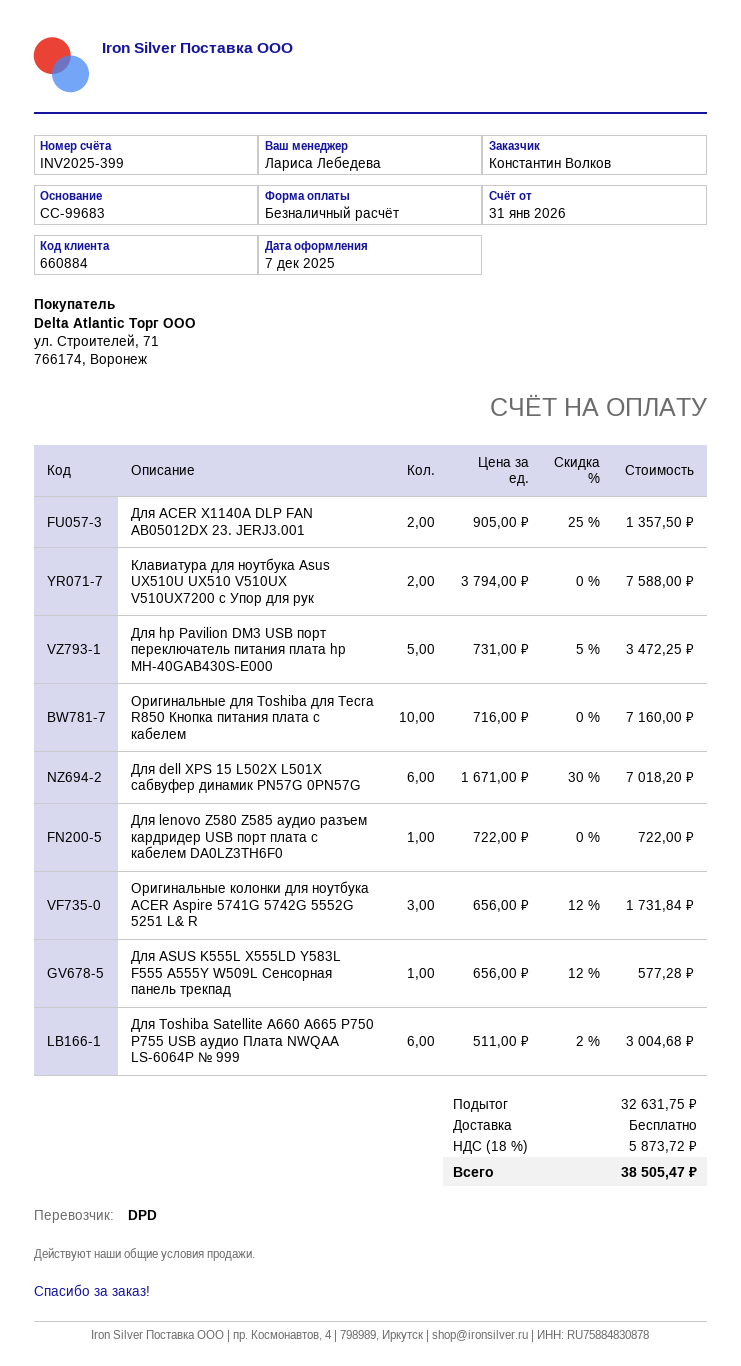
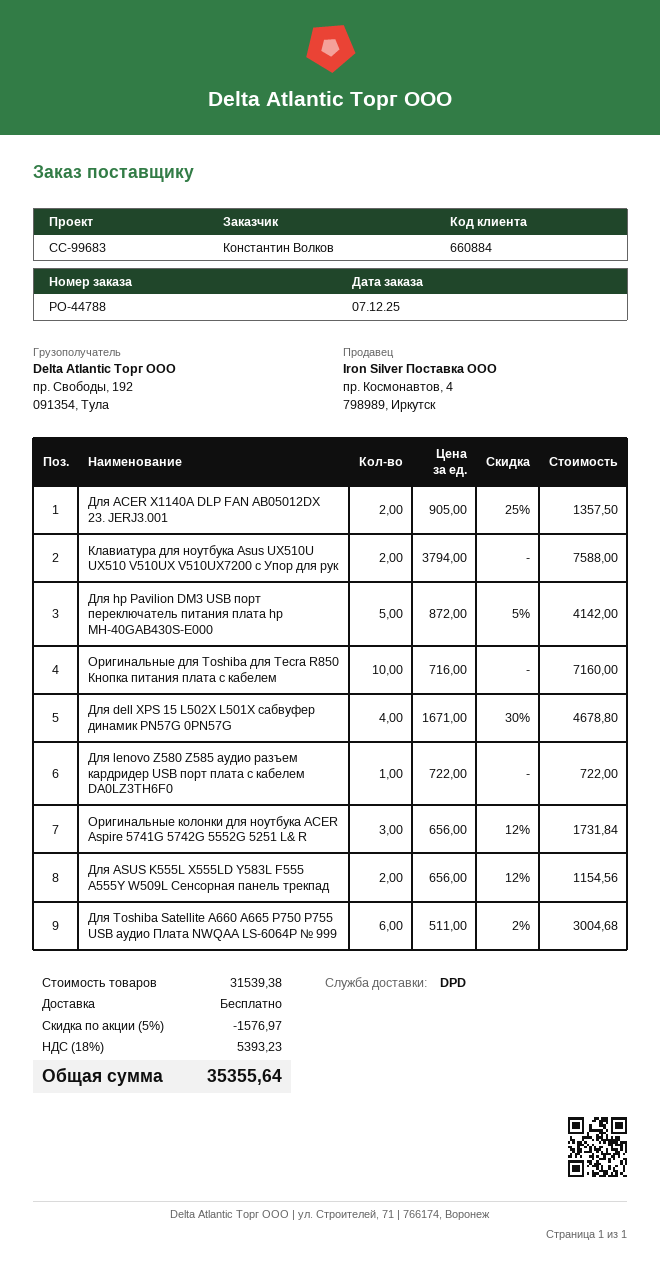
Для hp Pavilion DM3 USB порт переключатель питания плата hp MH-40GAB430S-E000: 5 x 731.00 - 5% = 3472.25 -> 5 x 872.00 - 5% = 4142.00
Для dell XPS 15 L502X L501X сабвуфер динамик PN57G 0PN57G: 6 x 1671.00 - 30% = 7018.20 -> 4 x 1671.00 - 30% = 4678.80
Для ASUS K555L X555LD Y583L F555 A555Y W509L Сенсорная панель трекпад: 1 x 656.00 - 12% = 577.28 -> 2 x 656.00 - 12% = 1154.56
subtotal: 32631.75 -> 31539.38
discount: none -> 5% = 1576.97
tax: 18% = 5873.72 -> 18% = 5393.23
total: 38505.47 -> 35355.64

